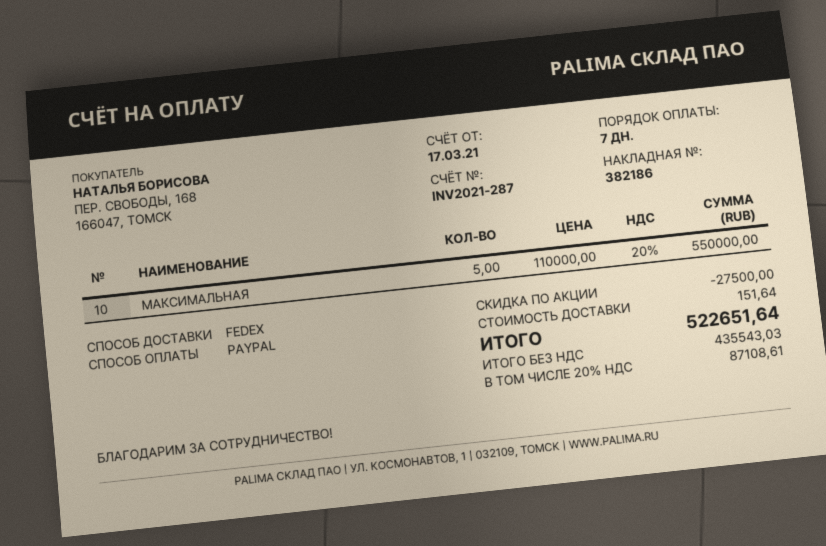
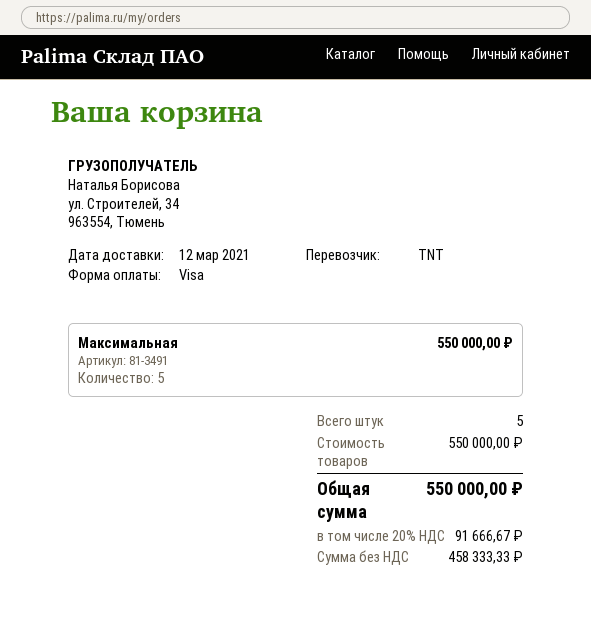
payment method: PayPal -> Visa
shipping method: FedEx -> TNT
discount: 27500.00 -> none
shipping: 151.64 -> none
net: 435543.03 -> 458333.33
tax: 20% = 87108.61 -> 20% = 91666.67
total: 522651.64 -> 550000.00

